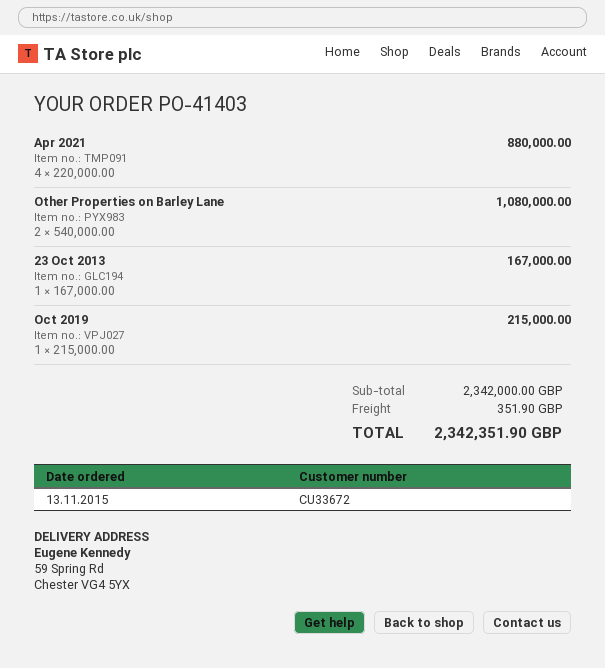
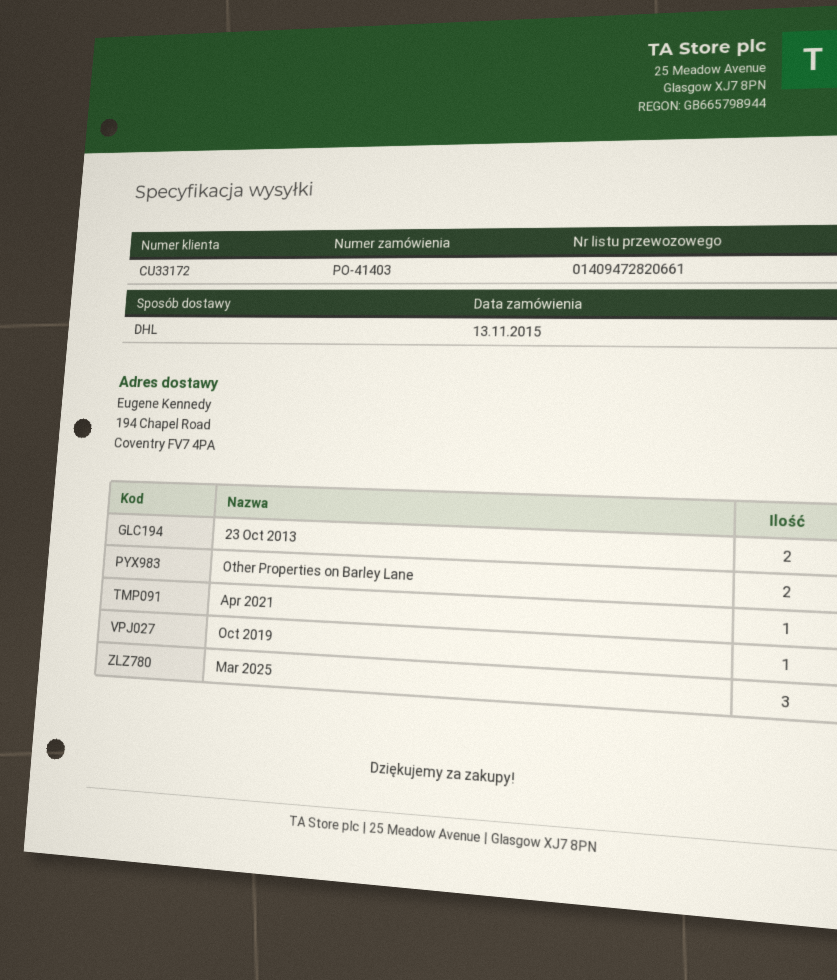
customer number: CU33672 -> CU33172
ship to: 59 Spring Rd, Chester VG4 5YX -> 194 Chapel Road, Coventry FV7 4PA
Apr 2021: 4 -> 1
23 Oct 2013: 1 -> 2
Mar 2025: none -> 3

